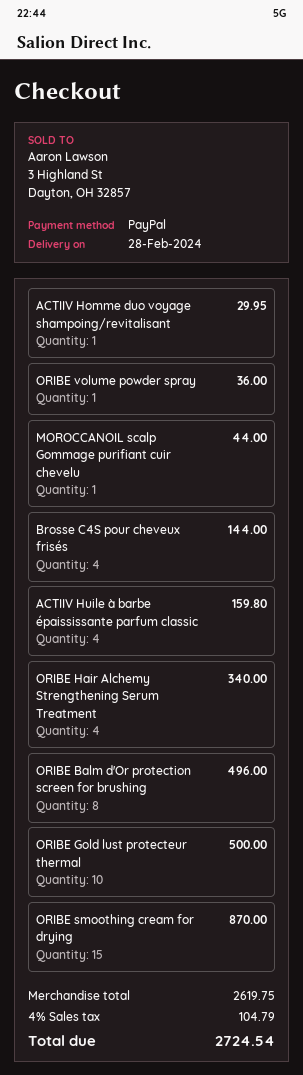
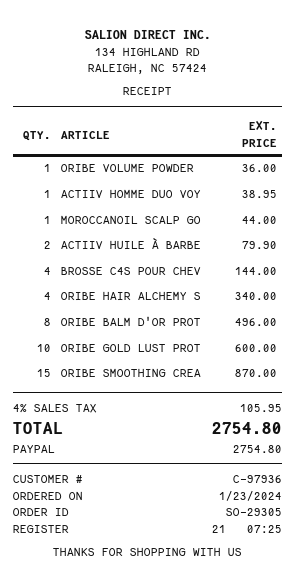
ACTIIV Homme duo voyage shampoing/revitalisant: 1 for 29.95 -> 1 for 38.95
ACTIIV Huile à barbe épaississante parfum classic: 4 for 159.80 -> 2 for 79.90
ORIBE Gold lust protecteur thermal: 10 for 500.00 -> 10 for 600.00
tax: 4% = 104.79 -> 4% = 105.95
total: 2724.54 -> 2754.80

